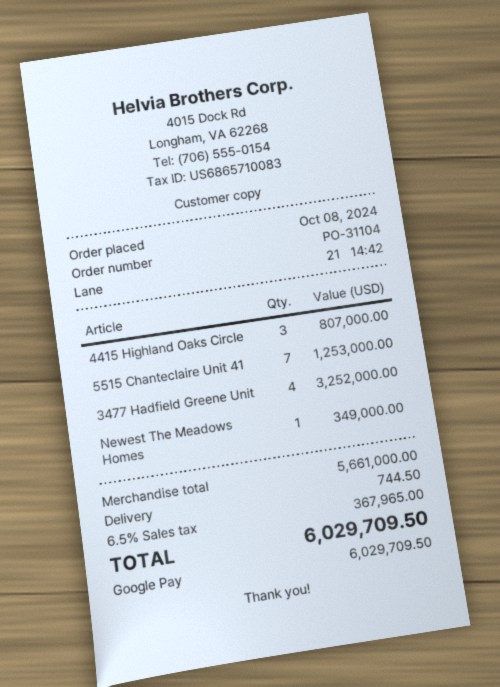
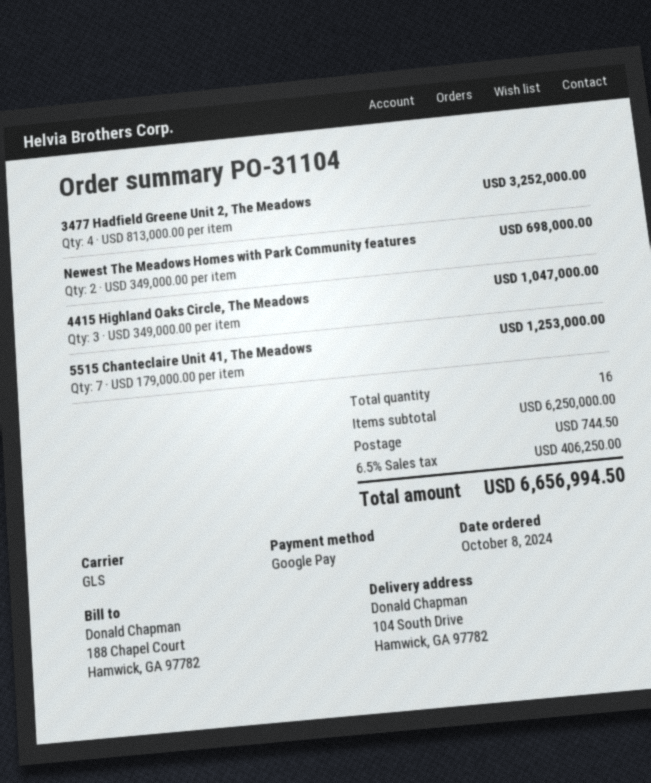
4415 Highland Oaks Circle: 3 for 807000.00 -> 3 for 1047000.00
Newest The Meadows Homes: 1 for 349000.00 -> 2 for 698000.00
subtotal: 5661000.00 -> 6250000.00
tax: 6.5% = 367965.00 -> 6.5% = 406250.00
total: 6029709.50 -> 6656994.50

